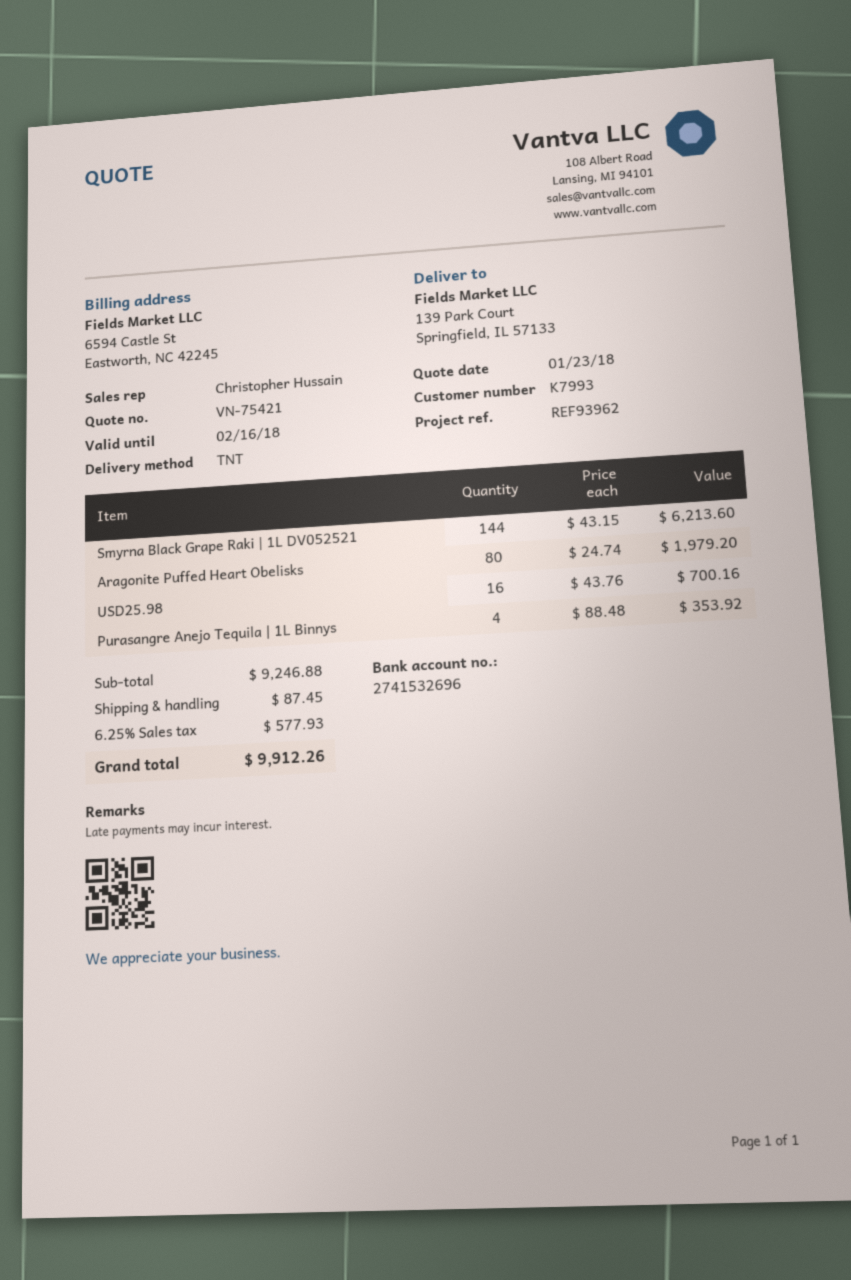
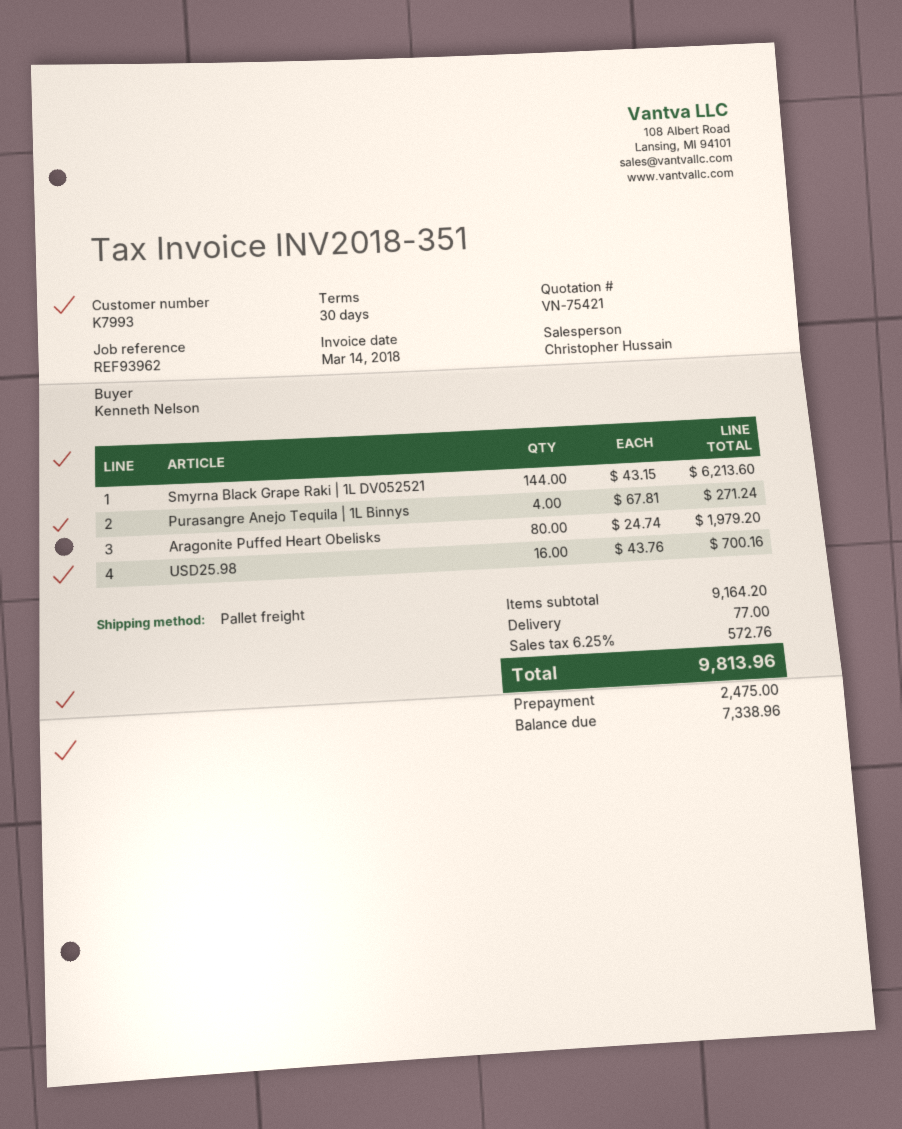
shipping method: TNT -> pallet freight
Purasangre Anejo Tequila | 1L Binnys: 4 x 88.48 = 353.92 -> 4 x 67.81 = 271.24
subtotal: 9246.88 -> 9164.20
shipping: 87.45 -> 77.00
tax: 6.25% = 577.93 -> 6.25% = 572.76
total: 9912.26 -> 9813.96

